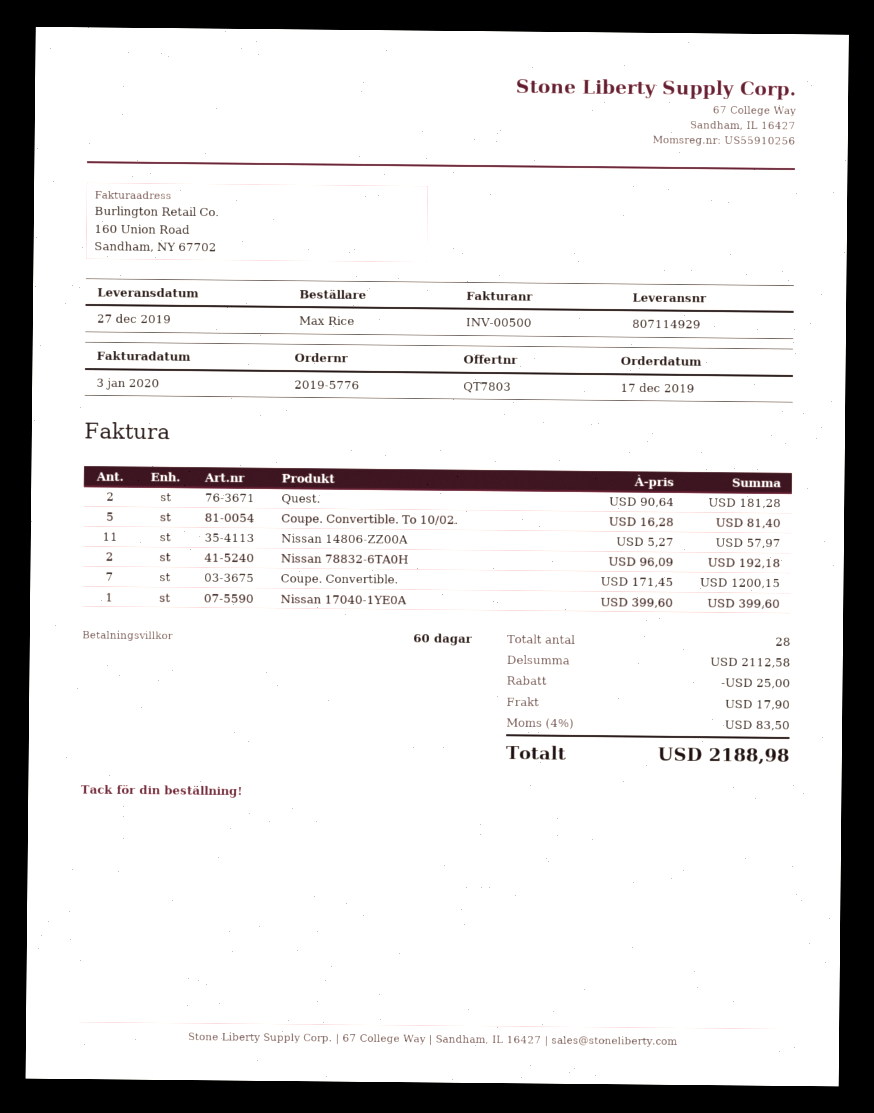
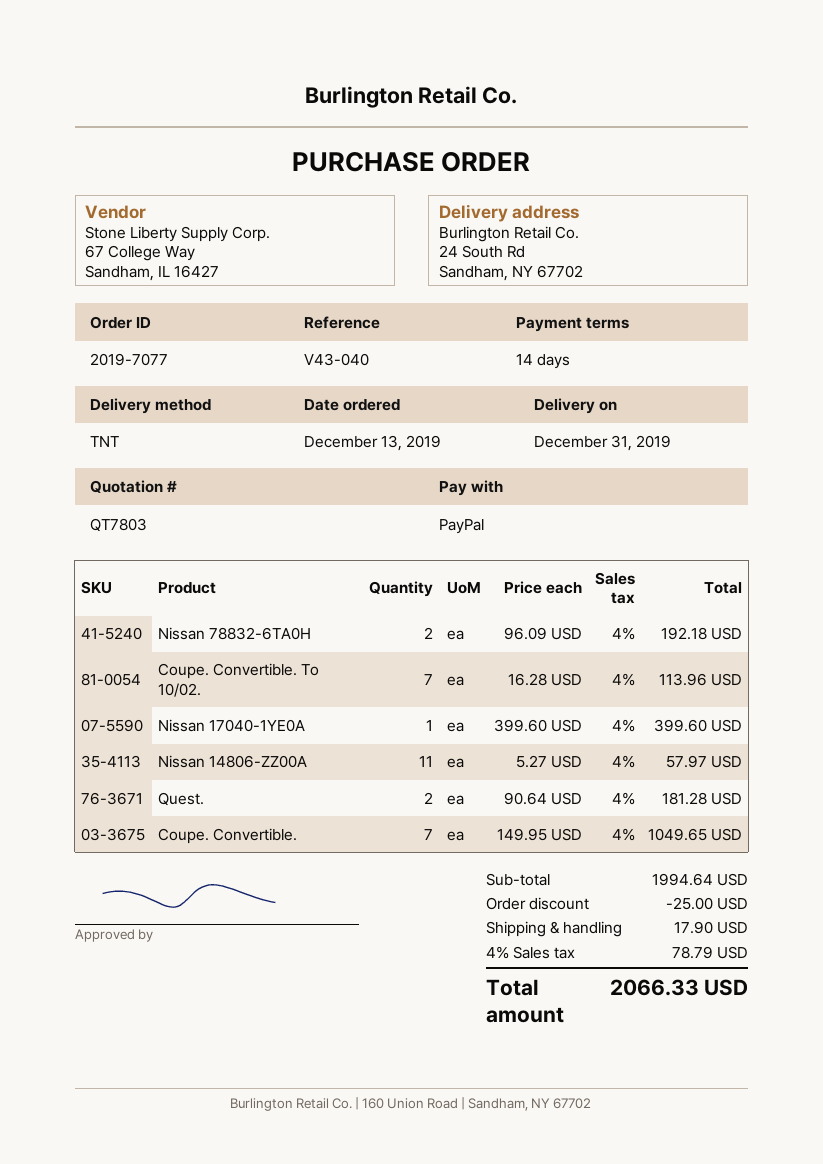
order number: 2019-5776 -> 2019-7077
order date: 2019-12-17 -> 2019-12-13
delivery date: 2019-12-27 -> 2019-12-31
payment terms: 60 days -> 14 days
Coupe. Convertible. To 10/02.: 5 x 16.28 = 81.40 -> 7 x 16.28 = 113.96
Coupe. Convertible.: 7 x 171.45 = 1200.15 -> 7 x 149.95 = 1049.65
subtotal: 2112.58 -> 1994.64
tax: 4% = 83.50 -> 4% = 78.79
total: 2188.98 -> 2066.33

